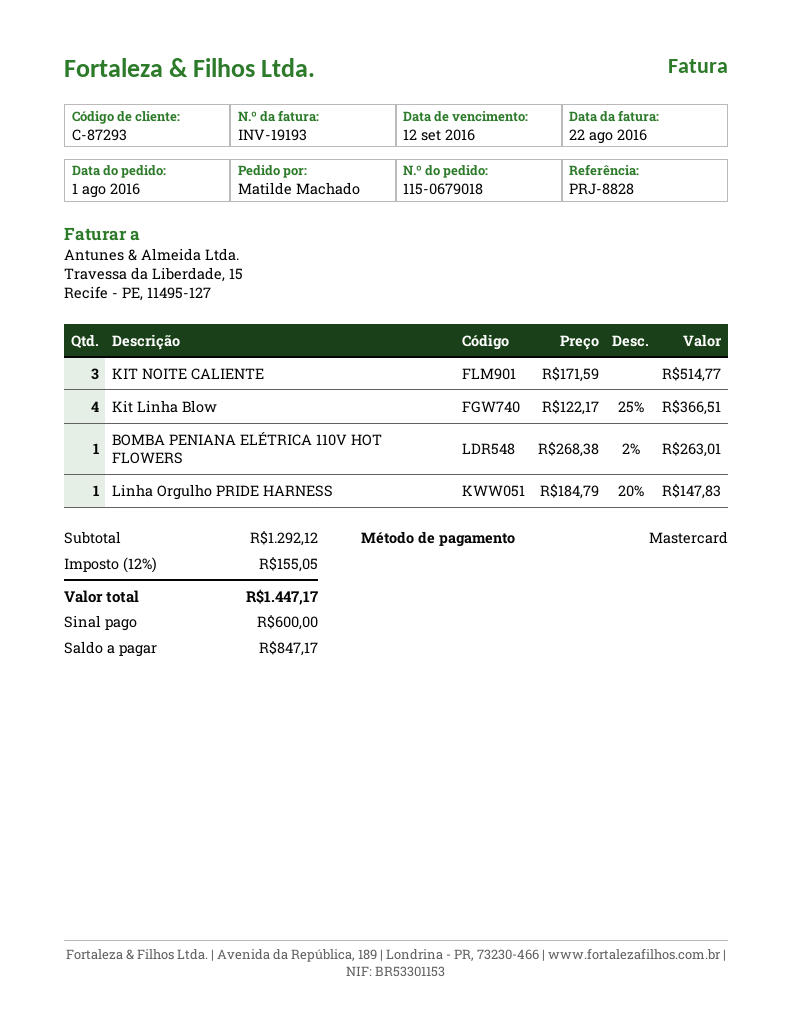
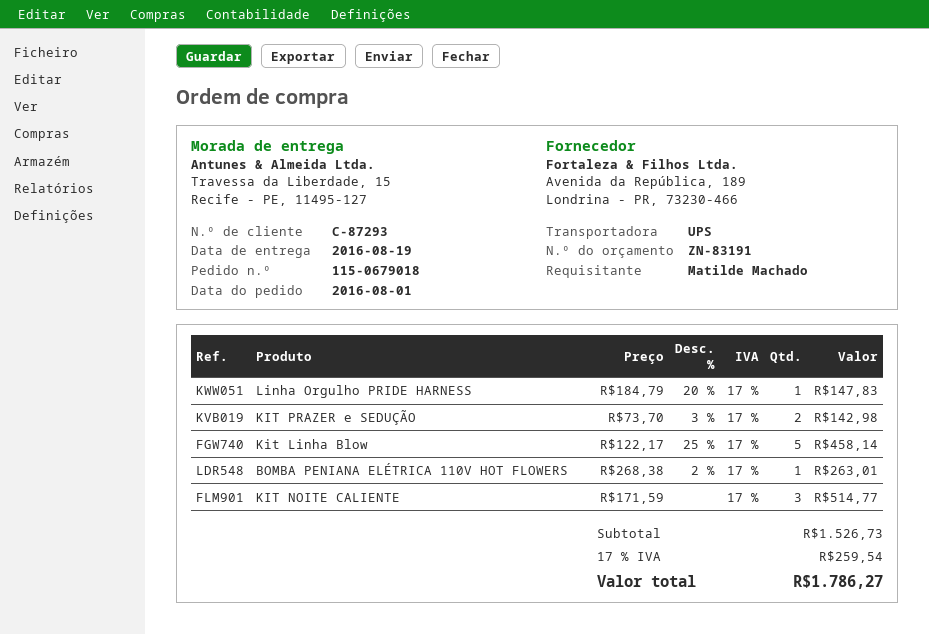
Kit Linha Blow: 4 x 122.17 - 25% = 366.51 -> 5 x 122.17 - 25% = 458.14
KIT PRAZER e SEDUÇÃO: none -> 2 x 73.70 - 3% = 142.98
subtotal: 1292.12 -> 1526.73
tax: 12% = 155.05 -> 17% = 259.54
total: 1447.17 -> 1786.27

